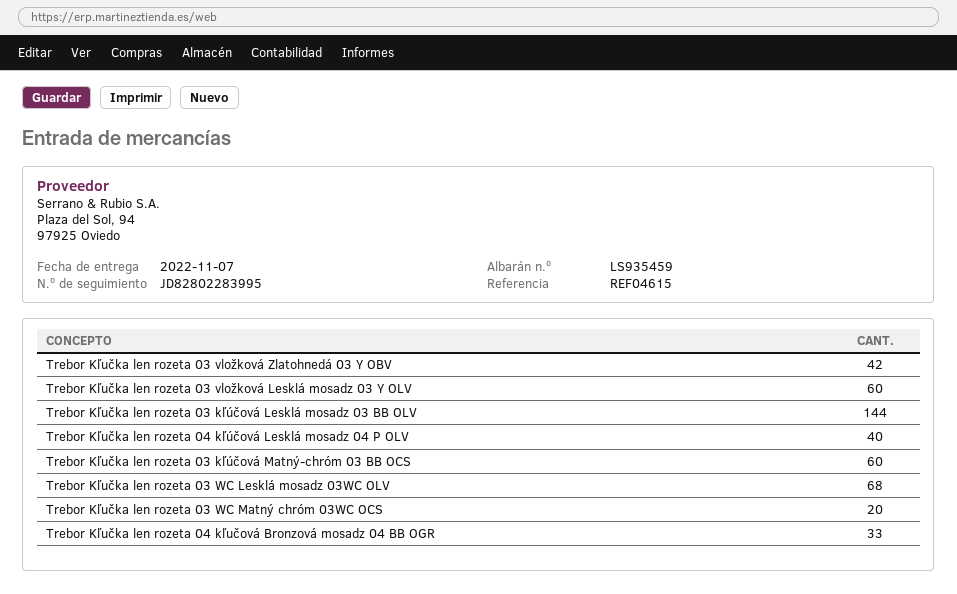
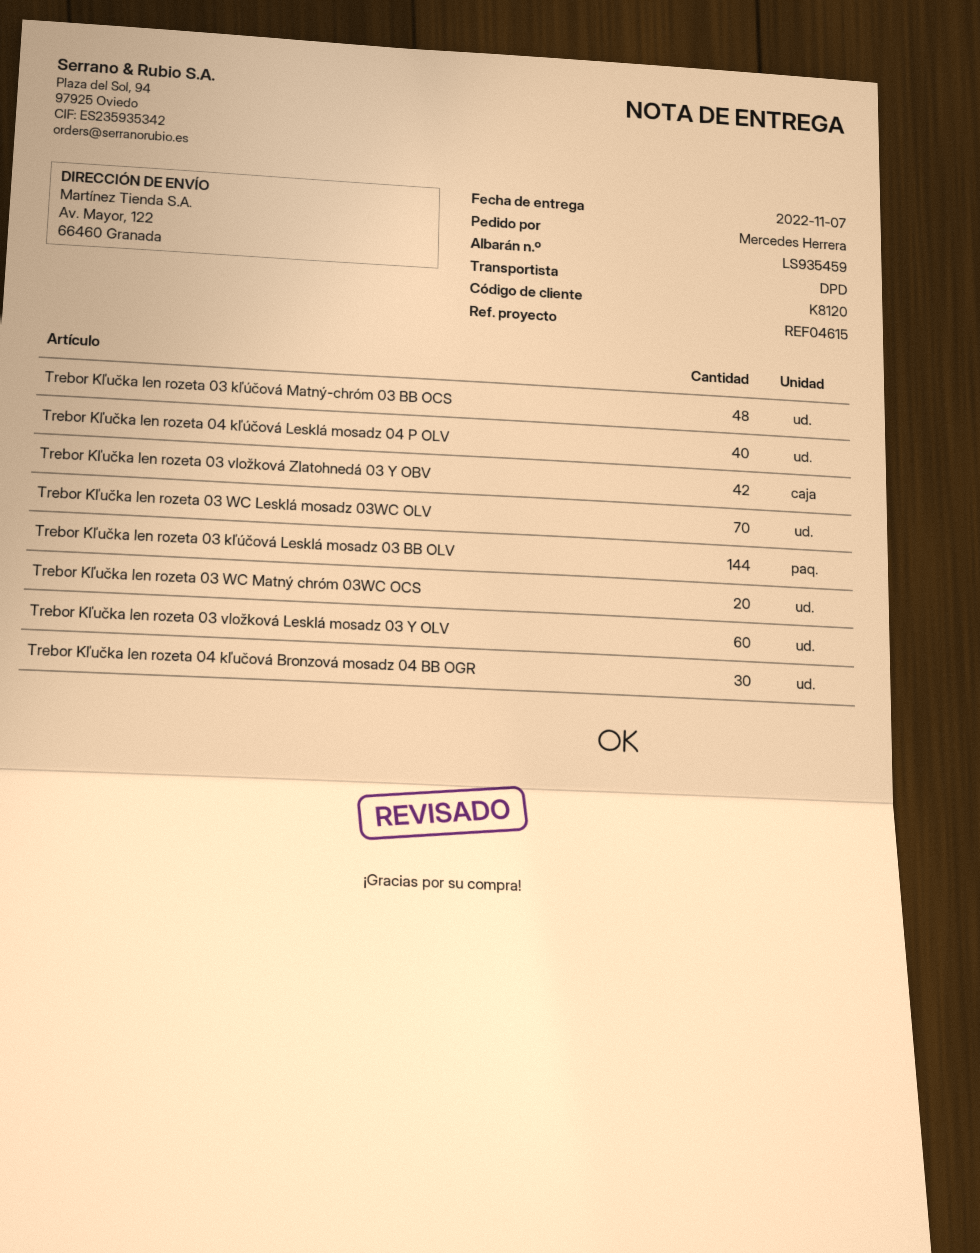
Trebor Kľučka len rozeta 03 kľúčová Matný-chróm 03 BB OCS: 60 -> 48
Trebor Kľučka len rozeta 03 WC Lesklá mosadz 03WC OLV: 68 -> 70
Trebor Kľučka len rozeta 04 kľučová Bronzová mosadz 04 BB OGR: 33 -> 30

